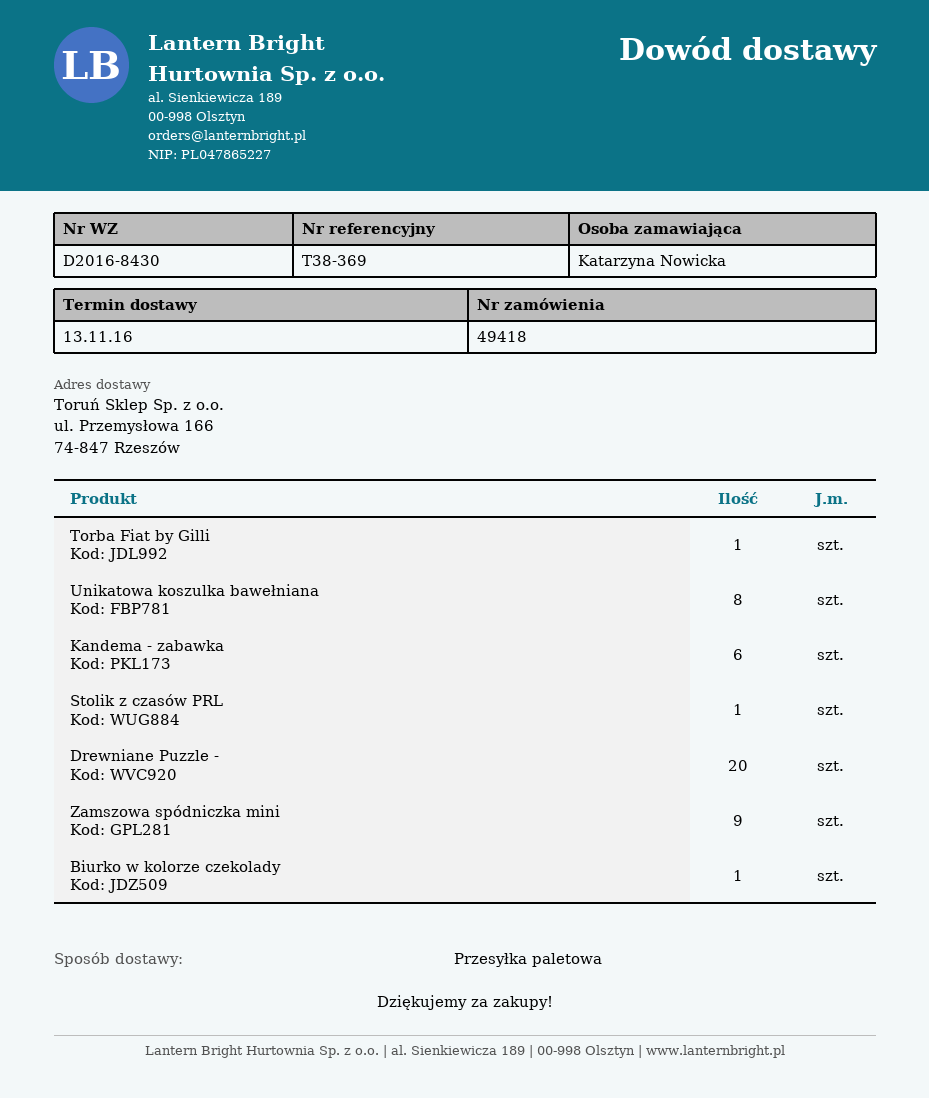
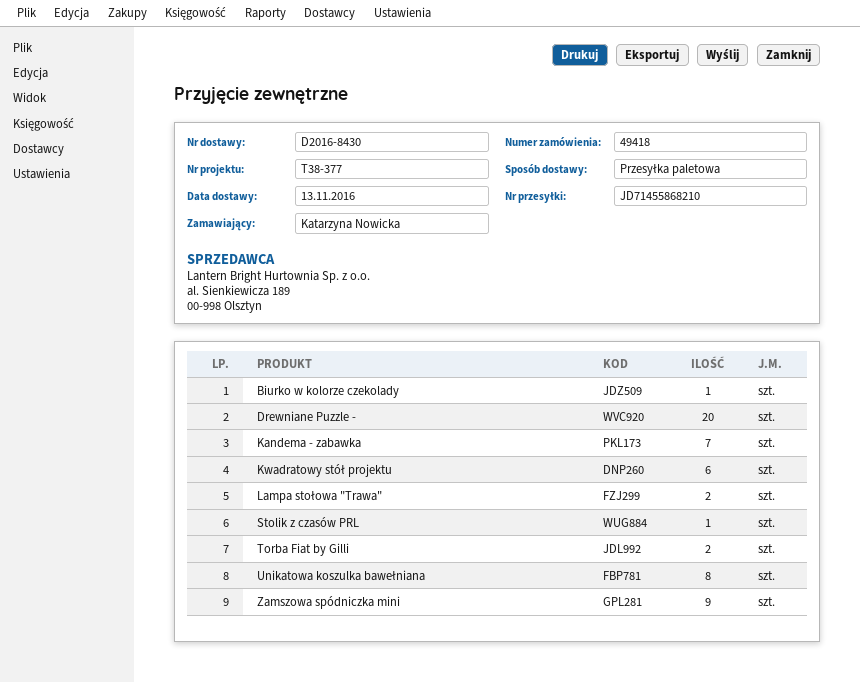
reference: T38-369 -> T38-377
Torba Fiat by Gilli: 1 -> 2
Kandema - zabawka: 6 -> 7
Kwadratowy stół projektu: none -> 6
Lampa stołowa "Trawa": none -> 2

